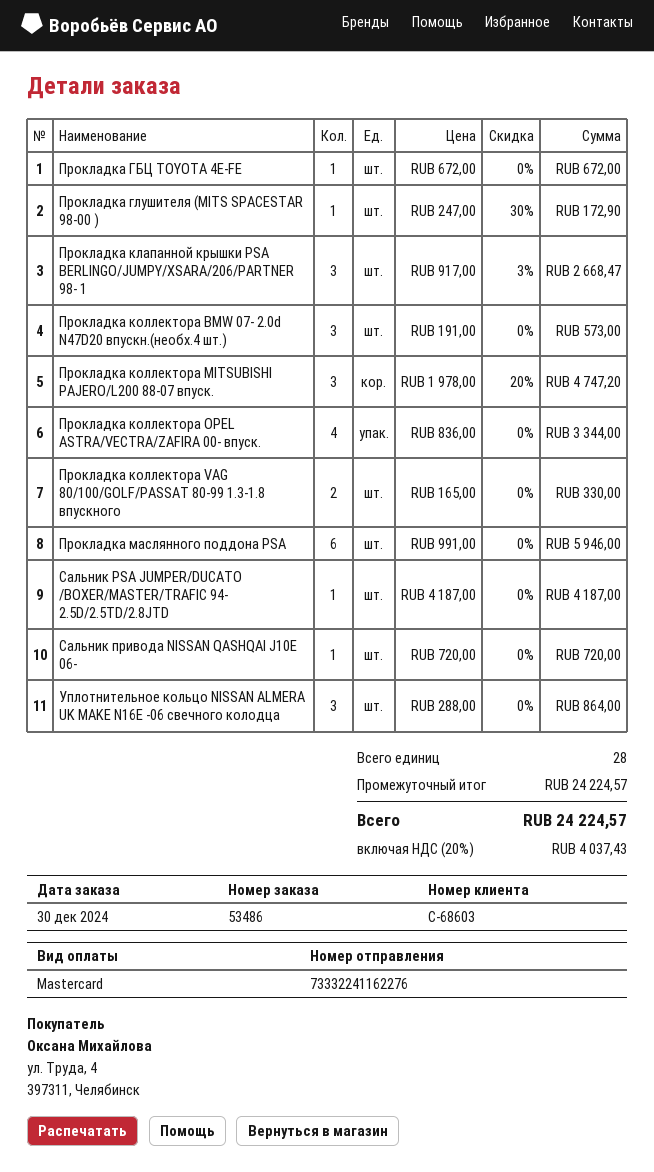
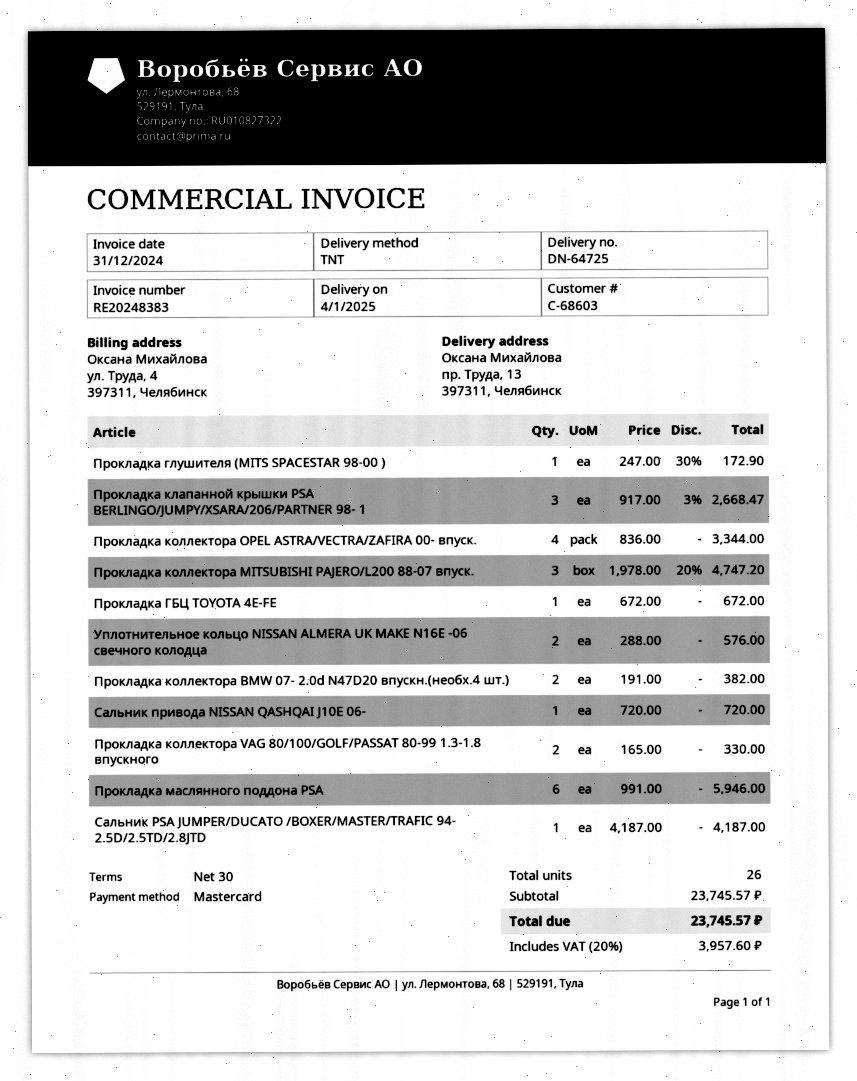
Прокладка коллектора BMW 07- 2.0d N47D20 впускн.(необх.4 шт.): 3 x 191.00 = 573.00 -> 2 x 191.00 = 382.00
Уплотнительное кольцо NISSAN ALMERA UK MAKE N16E -06 свечного колодца: 3 x 288.00 = 864.00 -> 2 x 288.00 = 576.00
total quantity: 28 -> 26
subtotal: 24224.57 -> 23745.57
tax: 20% = 4037.43 -> 20% = 3957.60
total: 24224.57 -> 23745.57

